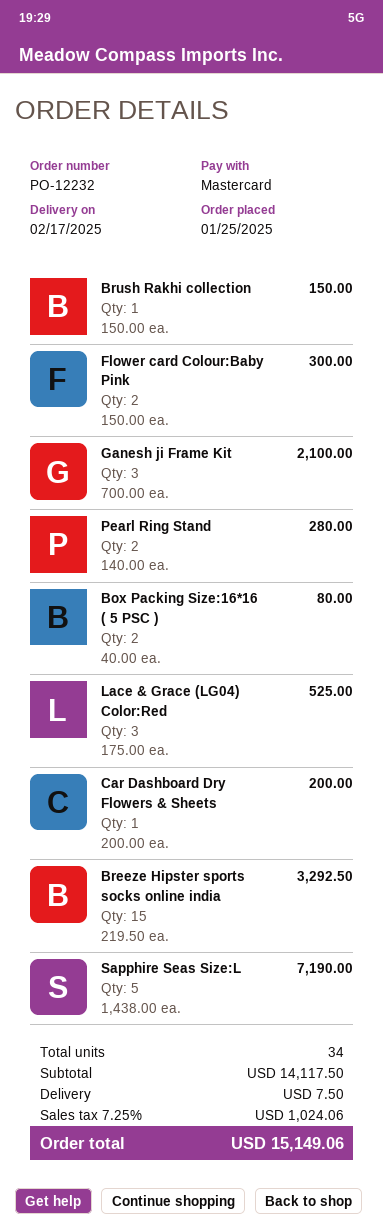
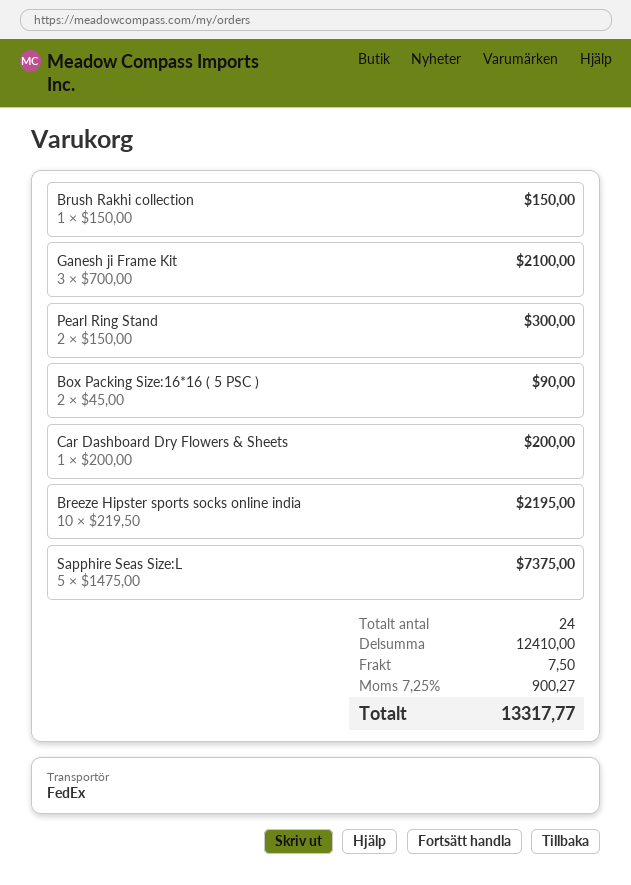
Flower card Colour:Baby Pink: 2 x 150.00 = 300.00 -> none
Pearl Ring Stand: 2 x 140.00 = 280.00 -> 2 x 150.00 = 300.00
Box Packing Size:16*16 ( 5 PSC ): 2 x 40.00 = 80.00 -> 2 x 45.00 = 90.00
Lace & Grace (LG04) Color:Red: 3 x 175.00 = 525.00 -> none
Breeze Hipster sports socks online india: 15 x 219.50 = 3292.50 -> 10 x 219.50 = 2195.00
Sapphire Seas Size:L: 5 x 1438.00 = 7190.00 -> 5 x 1475.00 = 7375.00
total quantity: 34 -> 24
subtotal: 14117.50 -> 12410.00
tax: 7.25% = 1024.06 -> 7.25% = 900.27
total: 15149.06 -> 13317.77

